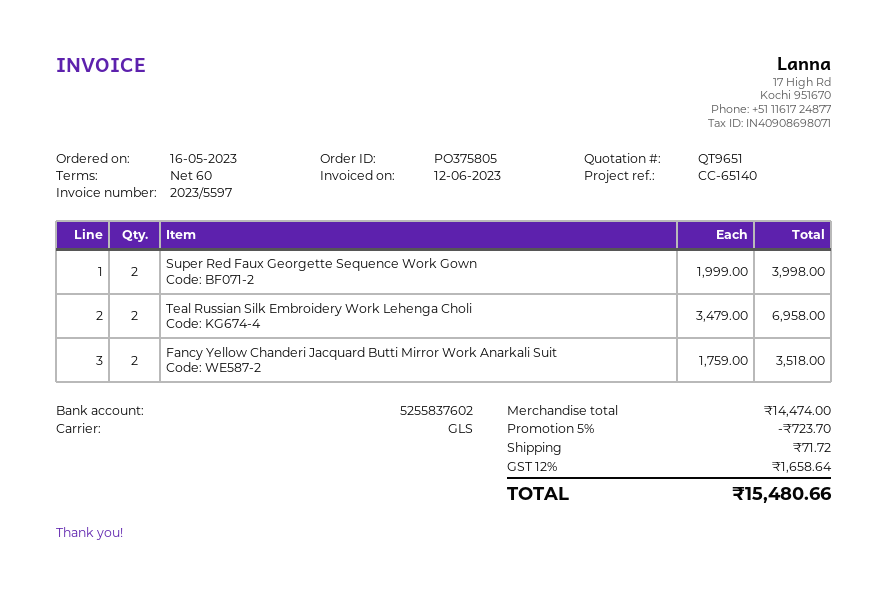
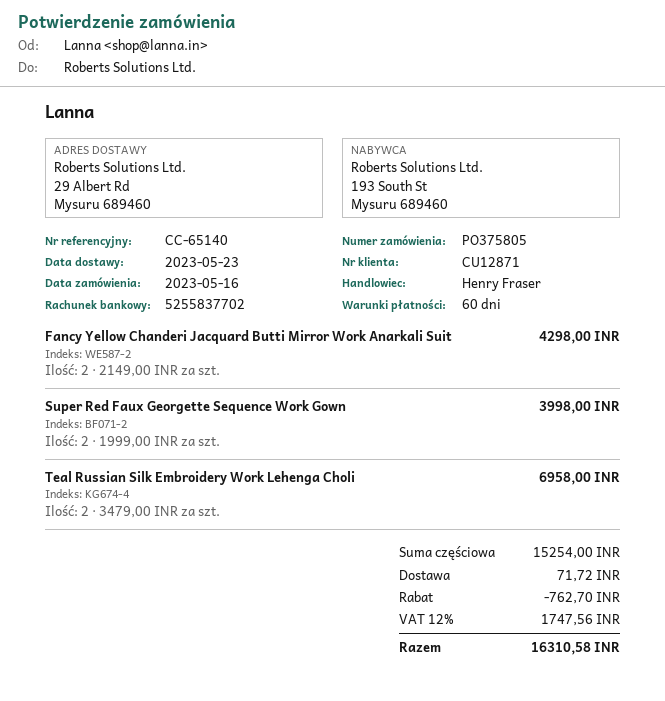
bank account: 5255837602 -> 5255837702
Fancy Yellow Chanderi Jacquard Butti Mirror Work Anarkali Suit: 2 x 1759.00 = 3518.00 -> 2 x 2149.00 = 4298.00
subtotal: 14474.00 -> 15254.00
discount: 723.70 -> 762.70
tax: 12% = 1658.64 -> 12% = 1747.56
total: 15480.66 -> 16310.58

